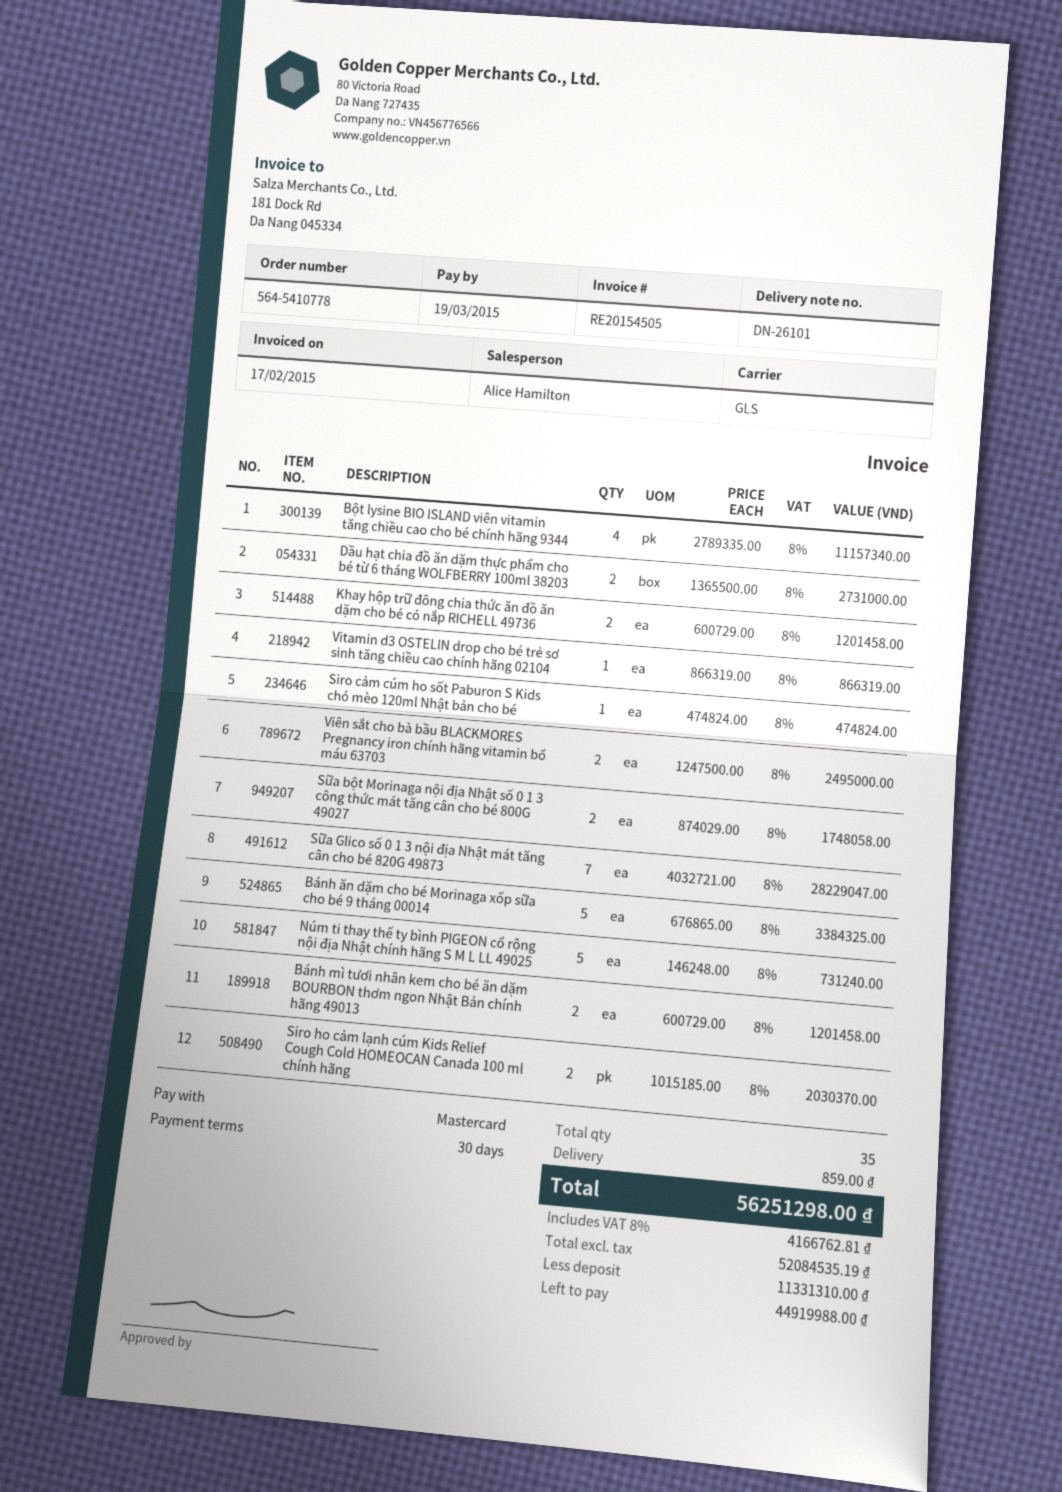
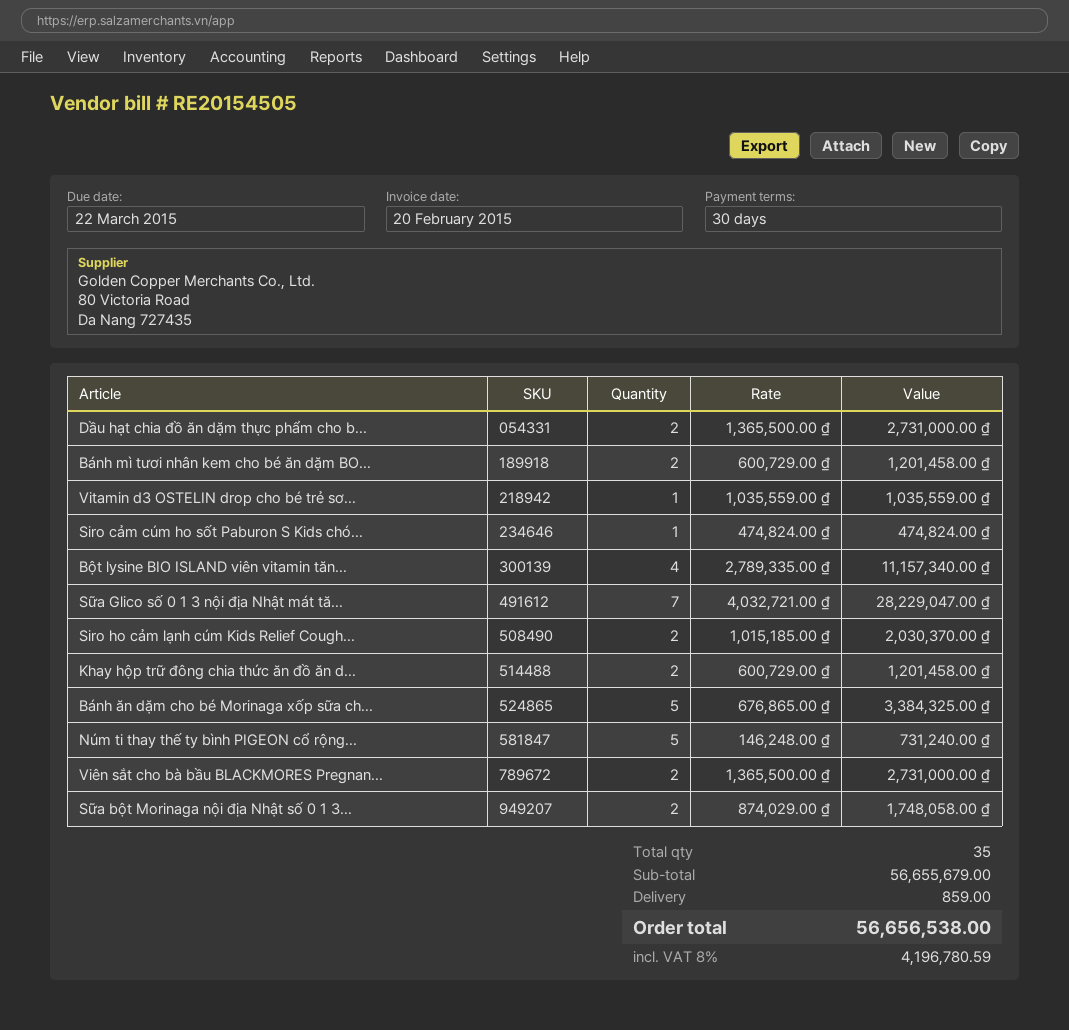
invoice date: 2015-02-17 -> 2015-02-20
due date: 2015-03-19 -> 2015-03-22
Vitamin d3 OSTELIN drop cho bé trẻ sơ sinh tăng chiều cao chính hãng 02104: 1 x 866319.00 = 866319.00 -> 1 x 1035559.00 = 1035559.00
Viên sắt cho bà bầu BLACKMORES Pregnancy iron chính hãng vitamin bổ máu 63703: 2 x 1247500.00 = 2495000.00 -> 2 x 1365500.00 = 2731000.00
tax: 8% = 4166762.81 -> 8% = 4196780.59
total: 56251298.00 -> 56656538.00

